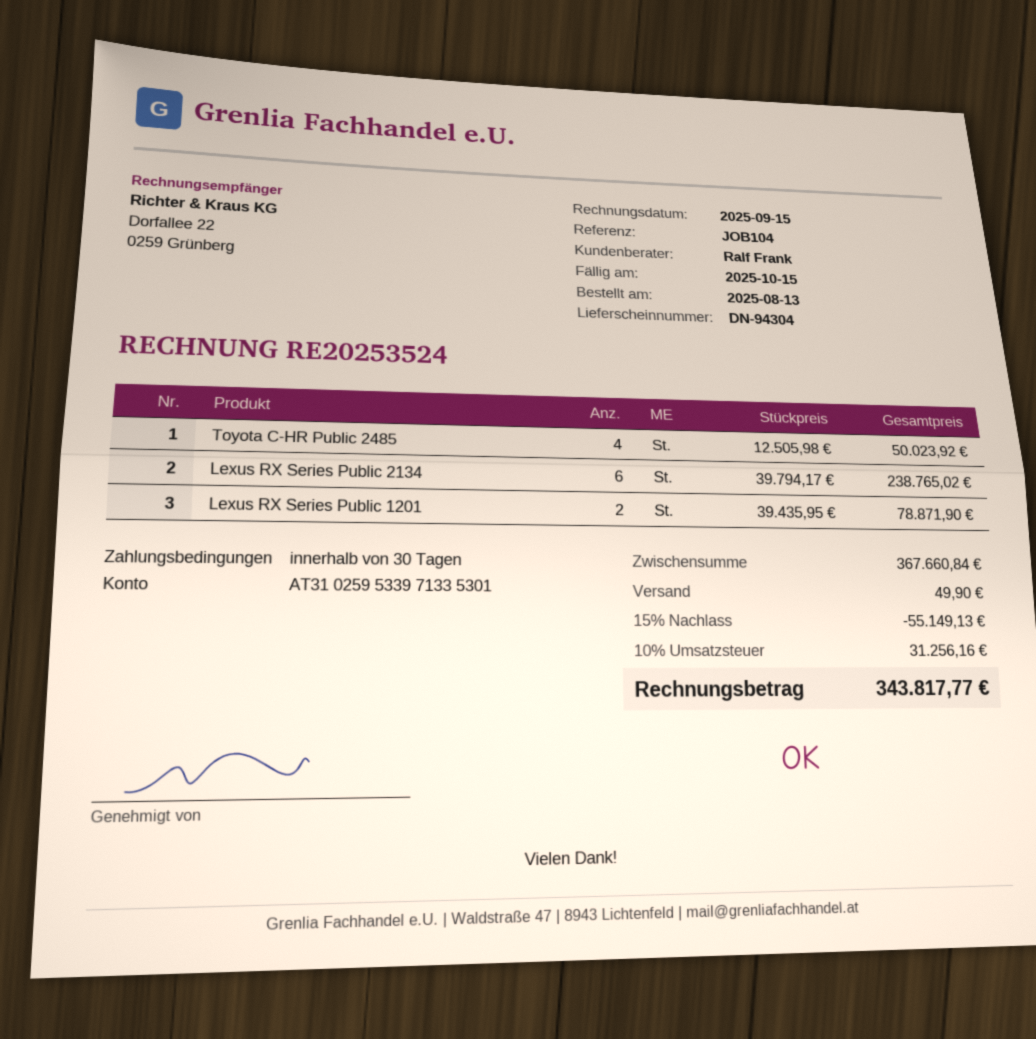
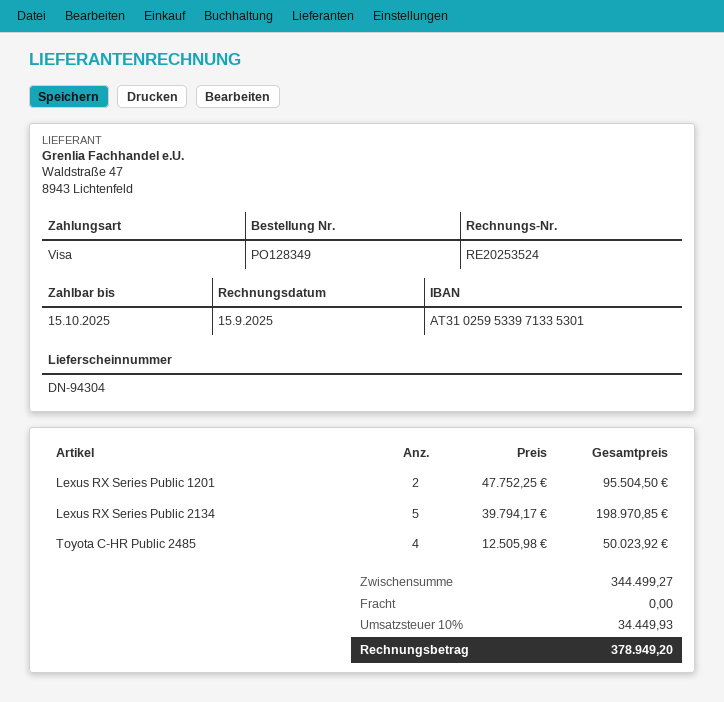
Lexus RX Series Public 2134: 6 x 39794.17 = 238765.02 -> 5 x 39794.17 = 198970.85
Lexus RX Series Public 1201: 2 x 39435.95 = 78871.90 -> 2 x 47752.25 = 95504.50
subtotal: 367660.84 -> 344499.27
discount: 15% = 55149.13 -> none
shipping: 49.90 -> 0.00
tax: 10% = 31256.16 -> 10% = 34449.93
total: 343817.77 -> 378949.20

